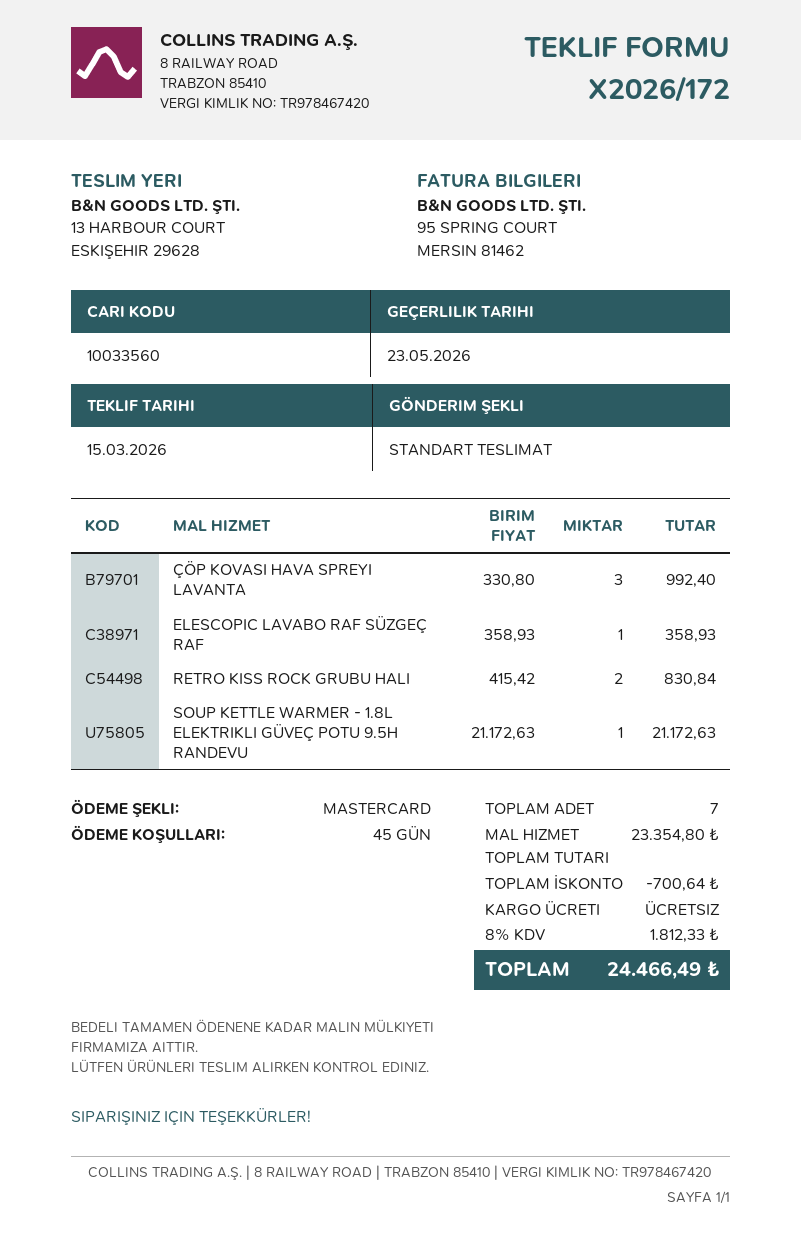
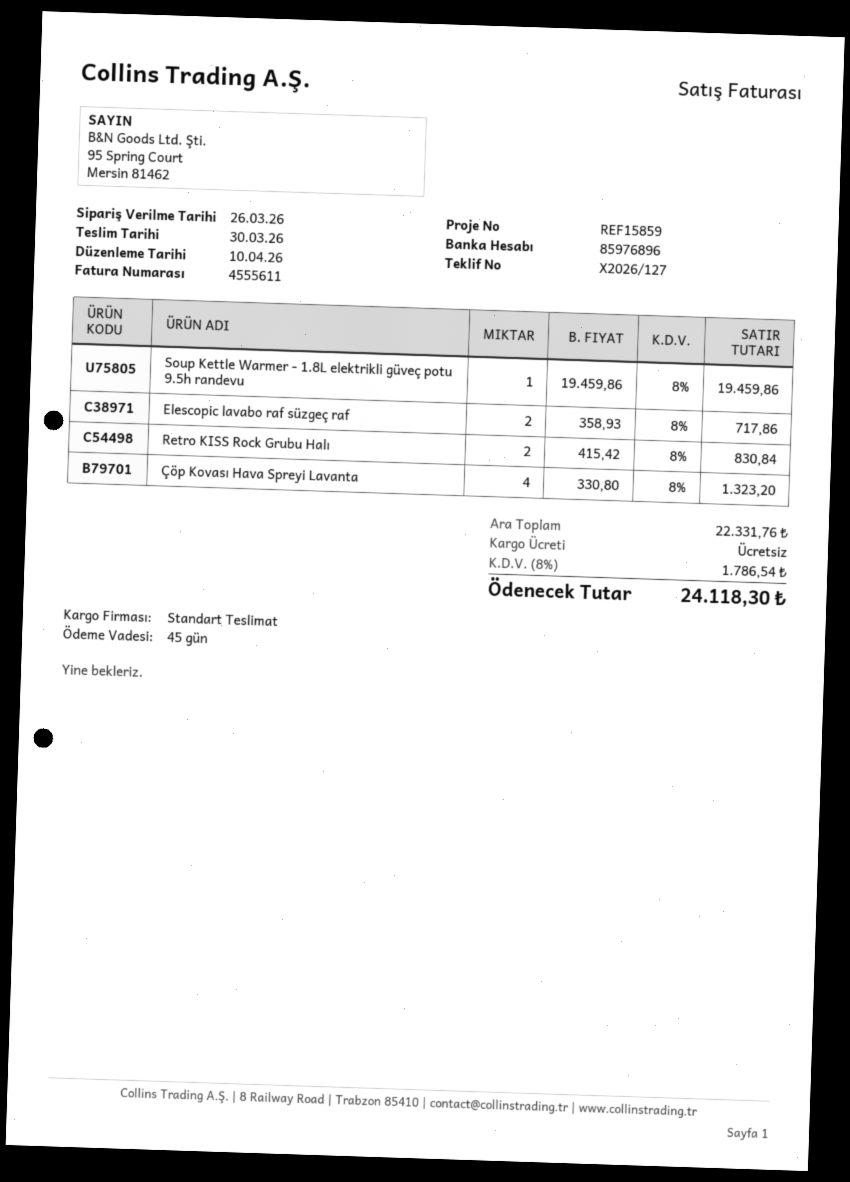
quote number: X2026/172 -> X2026/127
ÇÖP KOVASI HAVA SPREYI LAVANTA: 3 x 330.80 = 992.40 -> 4 x 330.80 = 1323.20
ELESCOPIC LAVABO RAF SÜZGEÇ RAF: 1 x 358.93 = 358.93 -> 2 x 358.93 = 717.86
SOUP KETTLE WARMER - 1.8L ELEKTRIKLI GÜVEÇ POTU 9.5H RANDEVU: 1 x 21172.63 = 21172.63 -> 1 x 19459.86 = 19459.86
subtotal: 23354.80 -> 22331.76
discount: 700.64 -> none
tax: 8% = 1812.33 -> 8% = 1786.54
total: 24466.49 -> 24118.30

